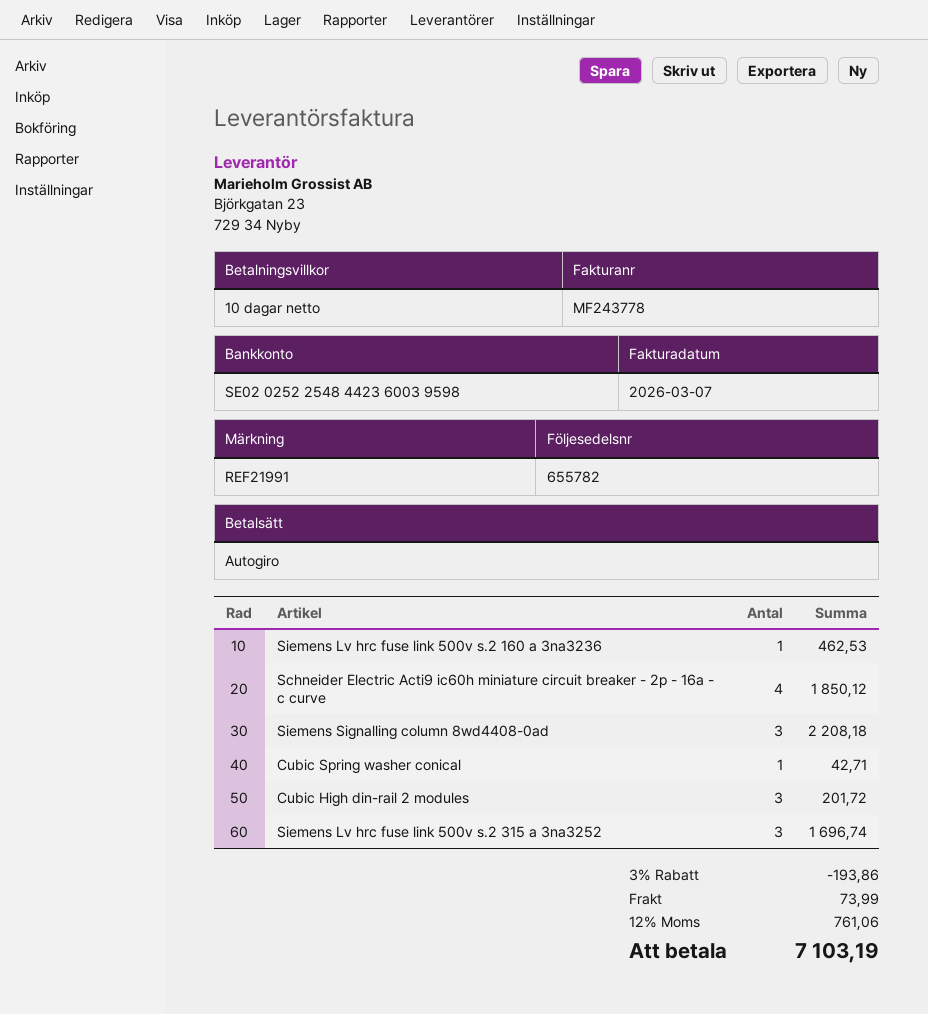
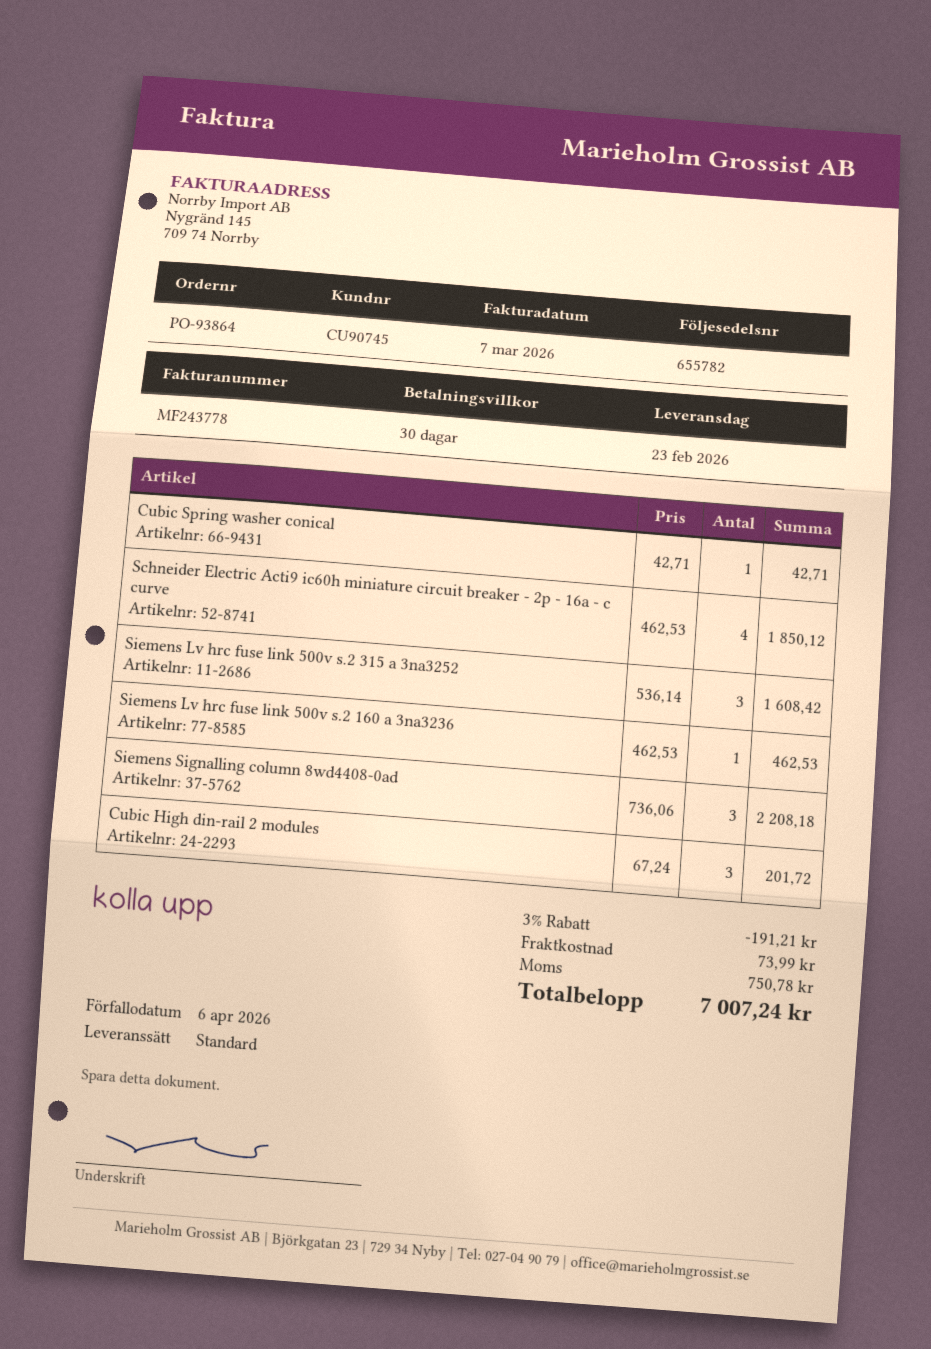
payment terms: 10 days -> 30 days
Siemens Lv hrc fuse link 500v s.2 315 a 3na3252: 3 for 1696.74 -> 3 for 1608.42
discount: 3% = 193.86 -> 3% = 191.21
tax: 761.06 -> 750.78
total: 7103.19 -> 7007.24

